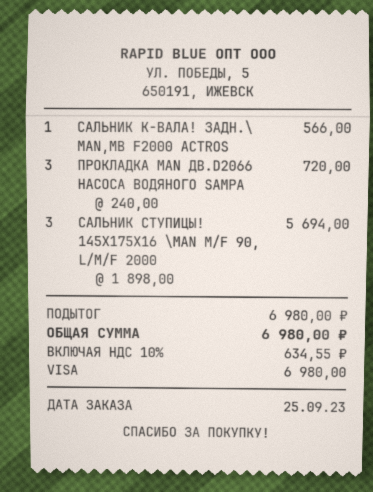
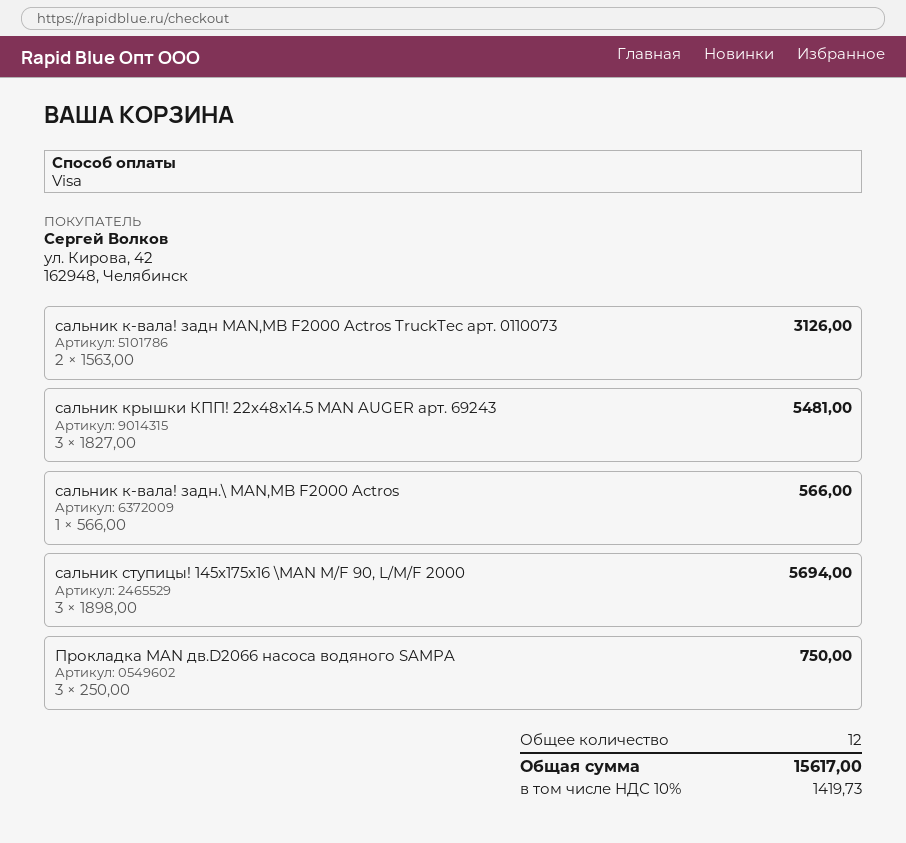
ПРОКЛАДКА MAN ДВ.D2066 НАСОСА ВОДЯНОГО SAMPA: 3 x 240.00 = 720.00 -> 3 x 250.00 = 750.00
сальник к-вала! задн MAN,MB F2000 Actros TruckTec арт. 0110073: none -> 2 x 1563.00 = 3126.00
сальник крышки КПП! 22x48x14.5 MAN AUGER арт. 69243: none -> 3 x 1827.00 = 5481.00
tax: 10% = 634.55 -> 10% = 1419.73
total: 6980.00 -> 15617.00

